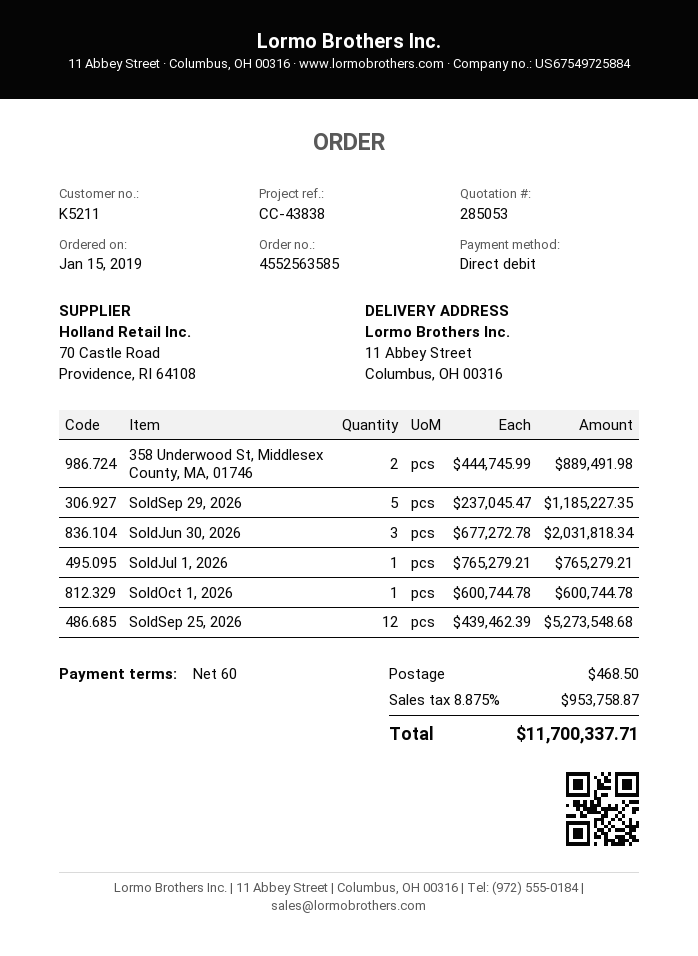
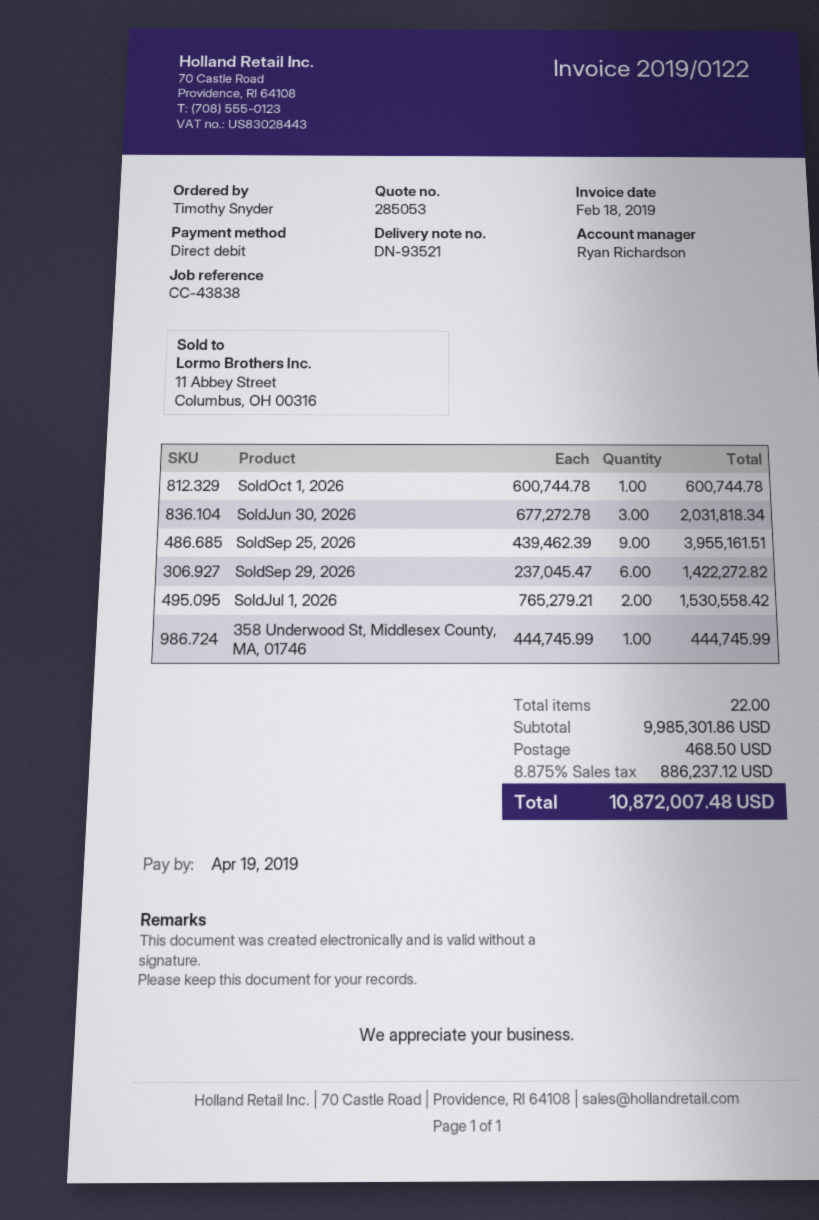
358 Underwood St, Middlesex County, MA, 01746: 2 x 444745.99 = 889491.98 -> 1 x 444745.99 = 444745.99
SoldSep 29, 2026: 5 x 237045.47 = 1185227.35 -> 6 x 237045.47 = 1422272.82
SoldJul 1, 2026: 1 x 765279.21 = 765279.21 -> 2 x 765279.21 = 1530558.42
SoldSep 25, 2026: 12 x 439462.39 = 5273548.68 -> 9 x 439462.39 = 3955161.51
tax: 8.875% = 953758.87 -> 8.875% = 886237.12
total: 11700337.71 -> 10872007.48

